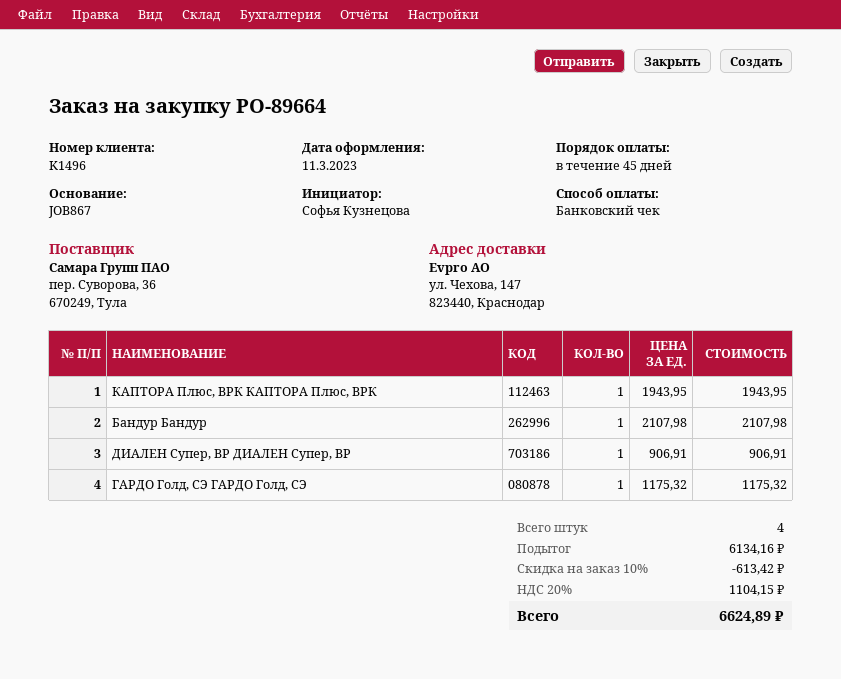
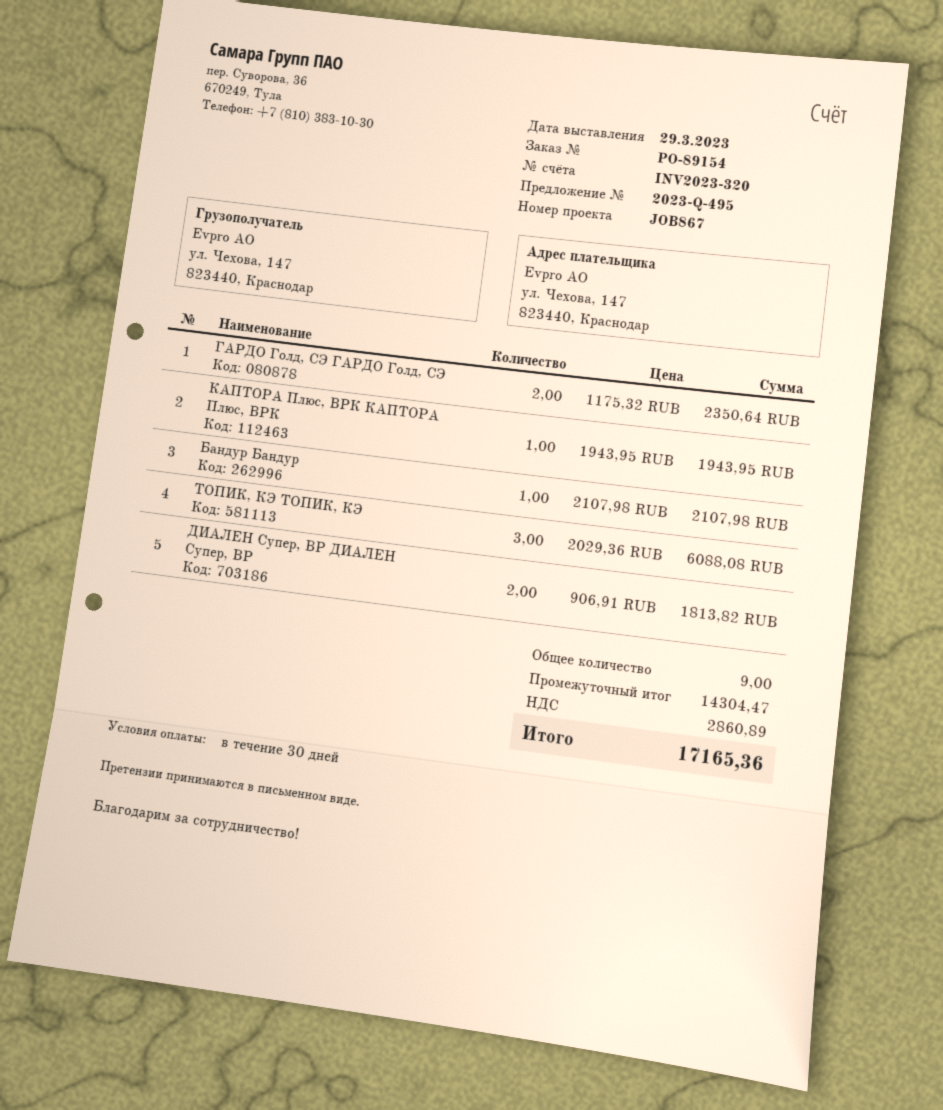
order number: PO-89664 -> PO-89154
payment terms: 45 days -> 30 days
ДИАЛЕН Супер, ВР ДИАЛЕН Супер, ВР: 1 x 906.91 = 906.91 -> 2 x 906.91 = 1813.82
ГАРДО Голд, СЭ ГАРДО Голд, СЭ: 1 x 1175.32 = 1175.32 -> 2 x 1175.32 = 2350.64
ТОПИК, КЭ ТОПИК, КЭ: none -> 3 x 2029.36 = 6088.08
total quantity: 4 -> 9
subtotal: 6134.16 -> 14304.47
discount: 10% = 613.42 -> none
tax: 1104.15 -> 2860.89
total: 6624.89 -> 17165.36

